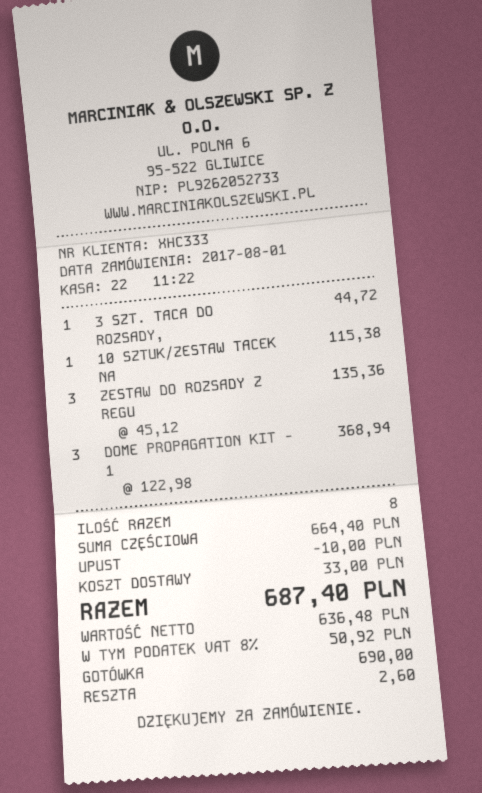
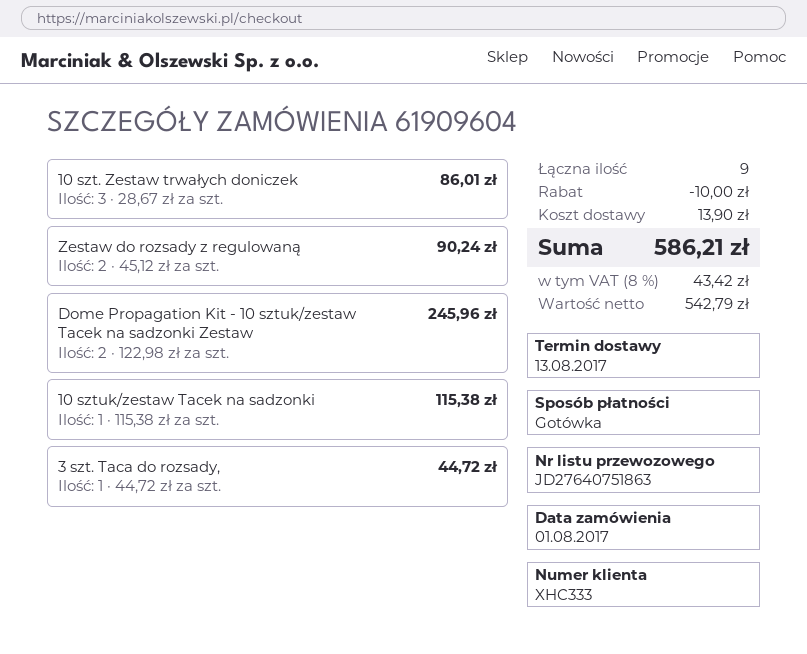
ZESTAW DO ROZSADY Z REGU: 3 x 45.12 = 135.36 -> 2 x 45.12 = 90.24
DOME PROPAGATION KIT - 1: 3 x 122.98 = 368.94 -> 2 x 122.98 = 245.96
10 szt. Zestaw trwałych doniczek: none -> 3 x 28.67 = 86.01
total quantity: 8 -> 9
shipping: 33.00 -> 13.90
net: 636.48 -> 542.79
tax: 8% = 50.92 -> 8% = 43.42
total: 687.40 -> 586.21

